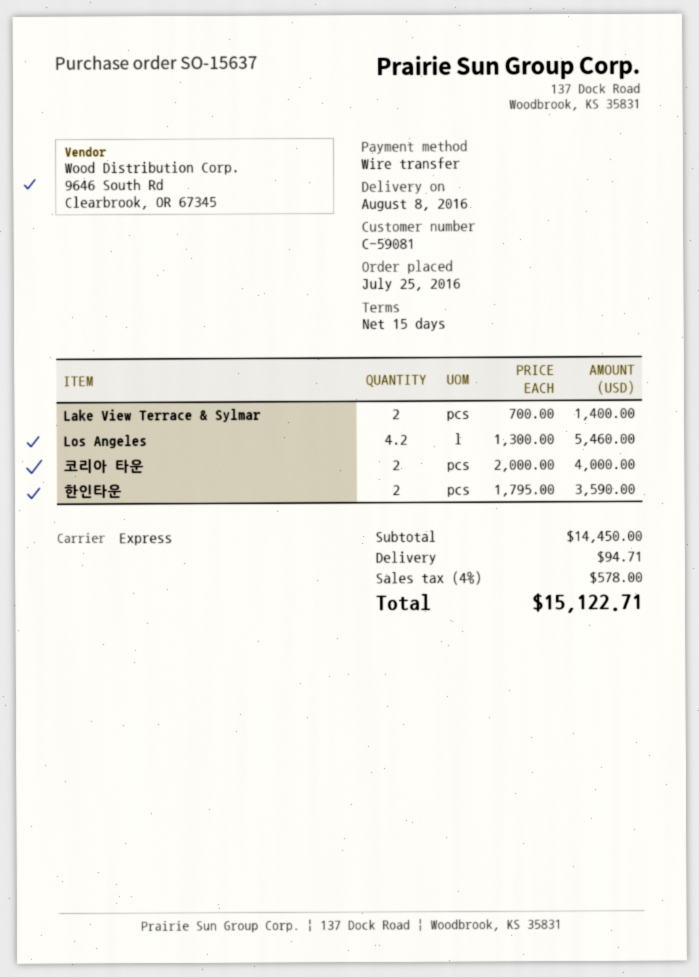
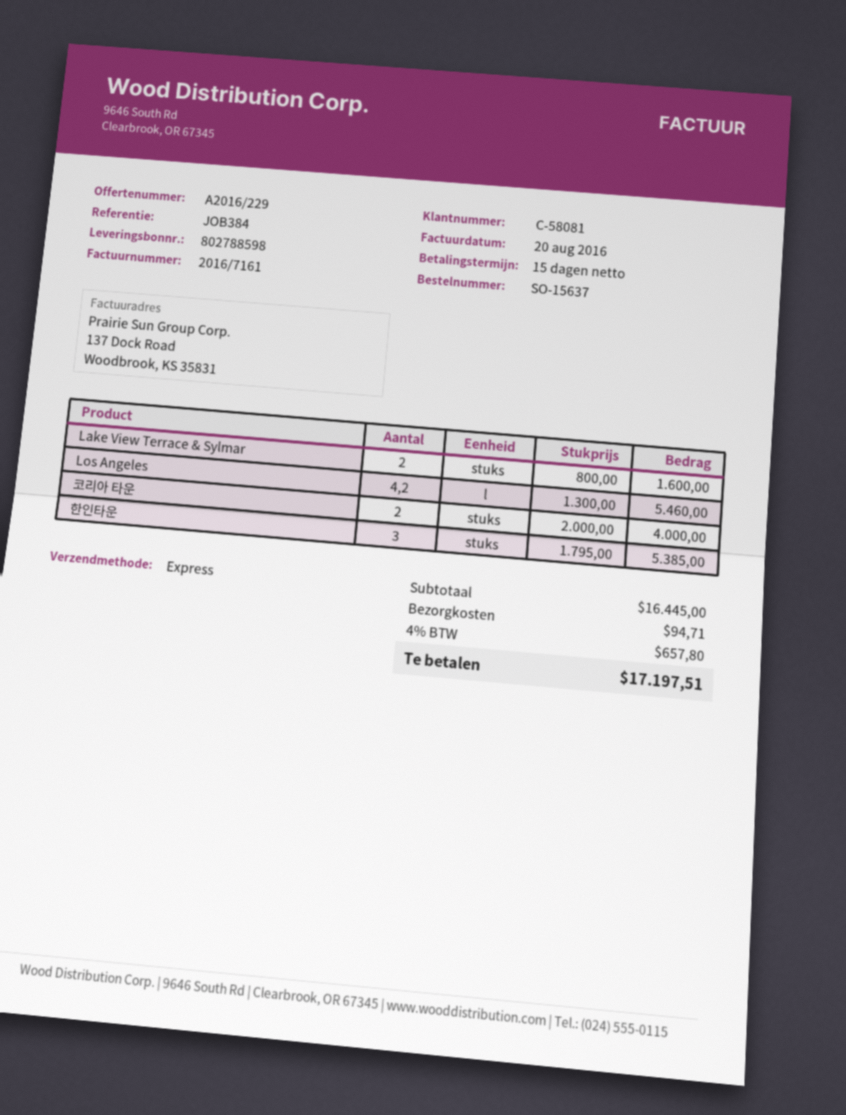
customer number: C-59081 -> C-58081
Lake View Terrace & Sylmar: 2 x 700.00 = 1400.00 -> 2 x 800.00 = 1600.00
한인타운: 2 x 1795.00 = 3590.00 -> 3 x 1795.00 = 5385.00
subtotal: 14450.00 -> 16445.00
tax: 4% = 578.00 -> 4% = 657.80
total: 15122.71 -> 17197.51

